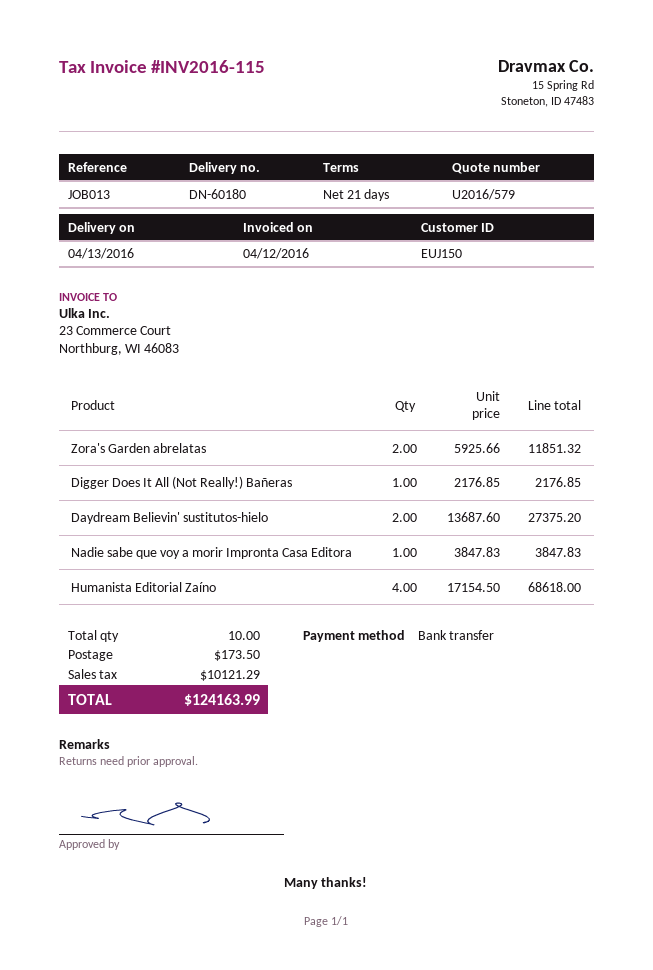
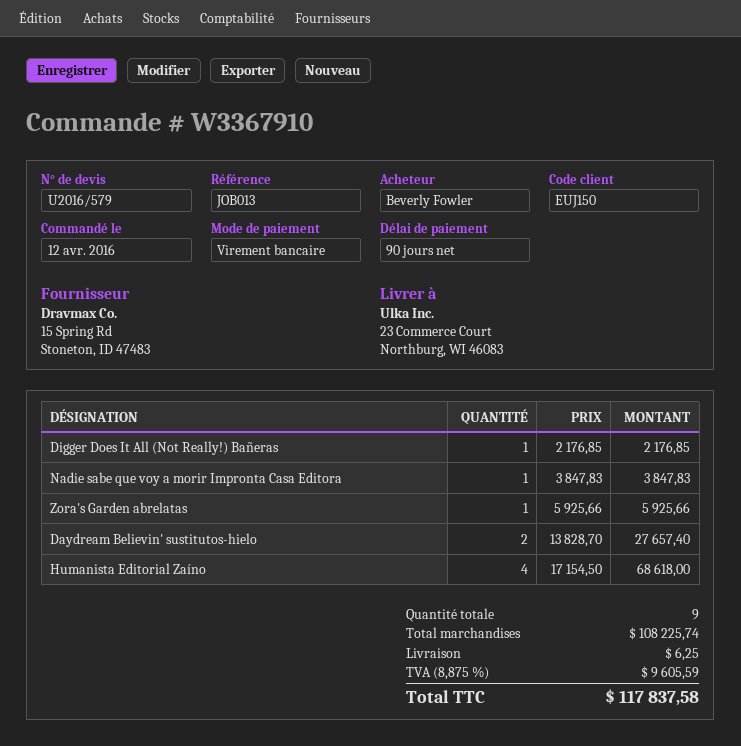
payment terms: 21 days -> 90 days
Zora's Garden abrelatas: 2 x 5925.66 = 11851.32 -> 1 x 5925.66 = 5925.66
Daydream Believin' sustitutos-hielo: 2 x 13687.60 = 27375.20 -> 2 x 13828.70 = 27657.40
total quantity: 10 -> 9
shipping: 173.50 -> 6.25
tax: 10121.29 -> 9605.59
total: 124163.99 -> 117837.58

